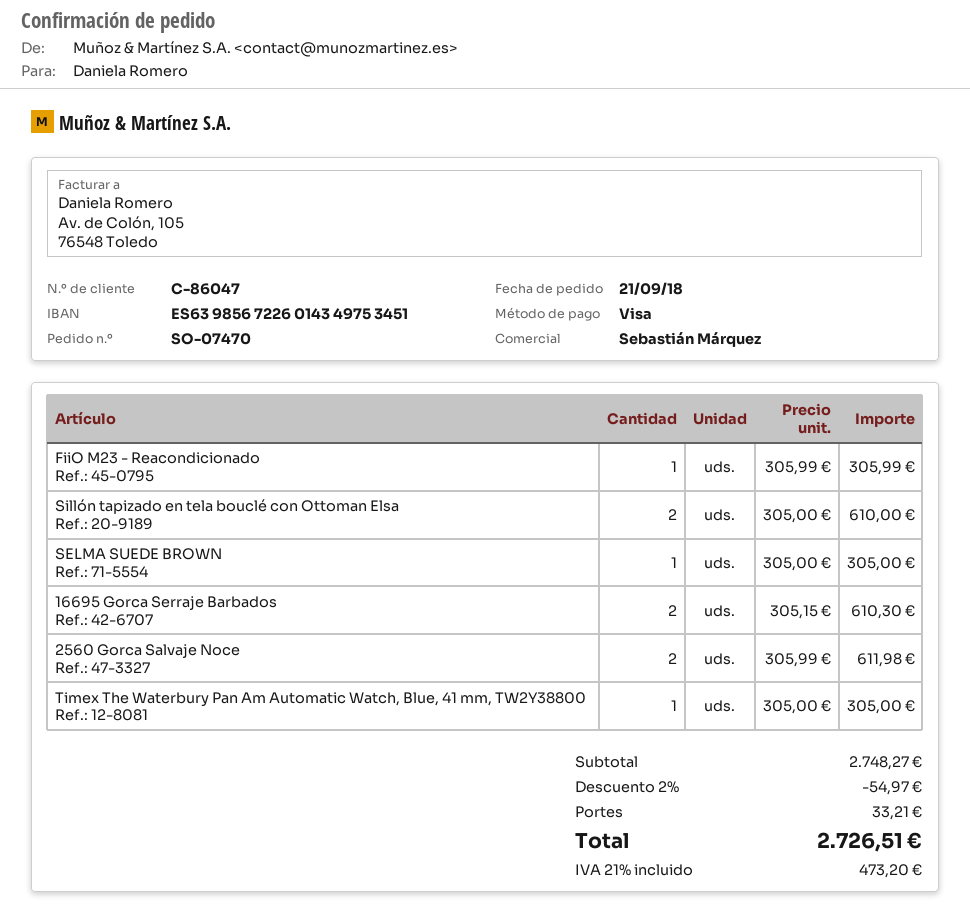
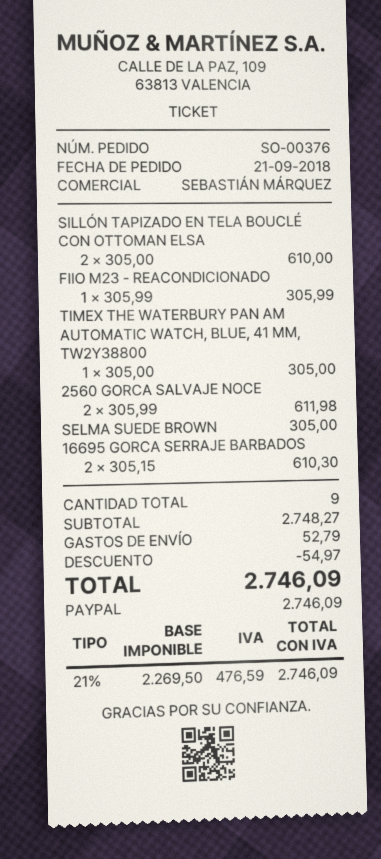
order number: SO-07470 -> SO-00376
payment method: Visa -> PayPal
shipping: 33.21 -> 52.79
tax: 21% = 473.20 -> 21% = 476.59
total: 2726.51 -> 2746.09

